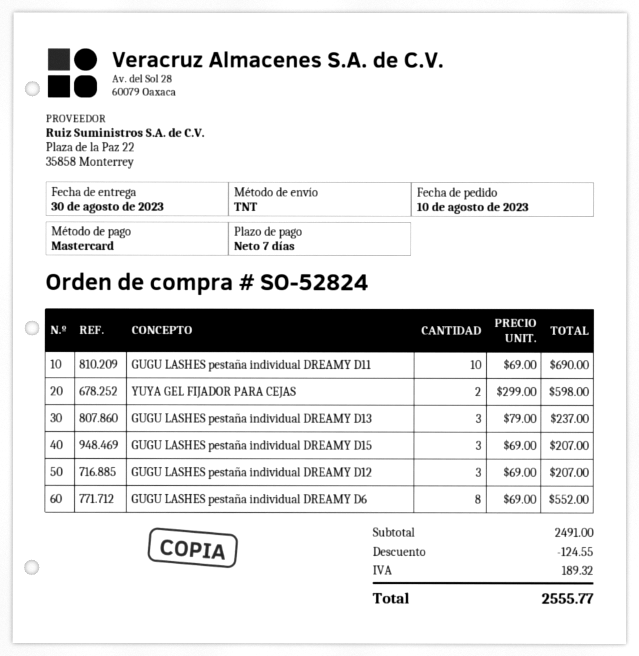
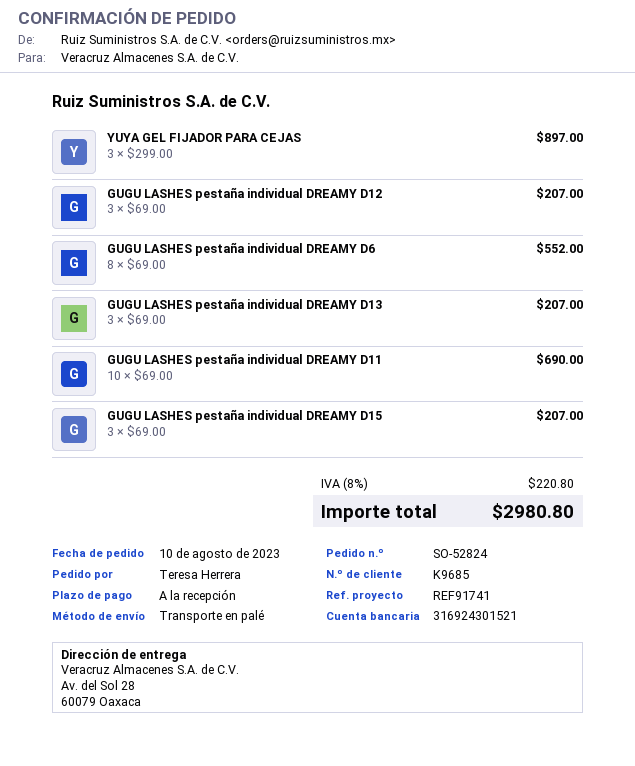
payment terms: 7 days -> on receipt
shipping method: TNT -> pallet freight
YUYA GEL FIJADOR PARA CEJAS: 2 x 299.00 = 598.00 -> 3 x 299.00 = 897.00
GUGU LASHES pestaña individual DREAMY D13: 3 x 79.00 = 237.00 -> 3 x 69.00 = 207.00
discount: 124.55 -> none
tax: 189.32 -> 220.80
total: 2555.77 -> 2980.80

